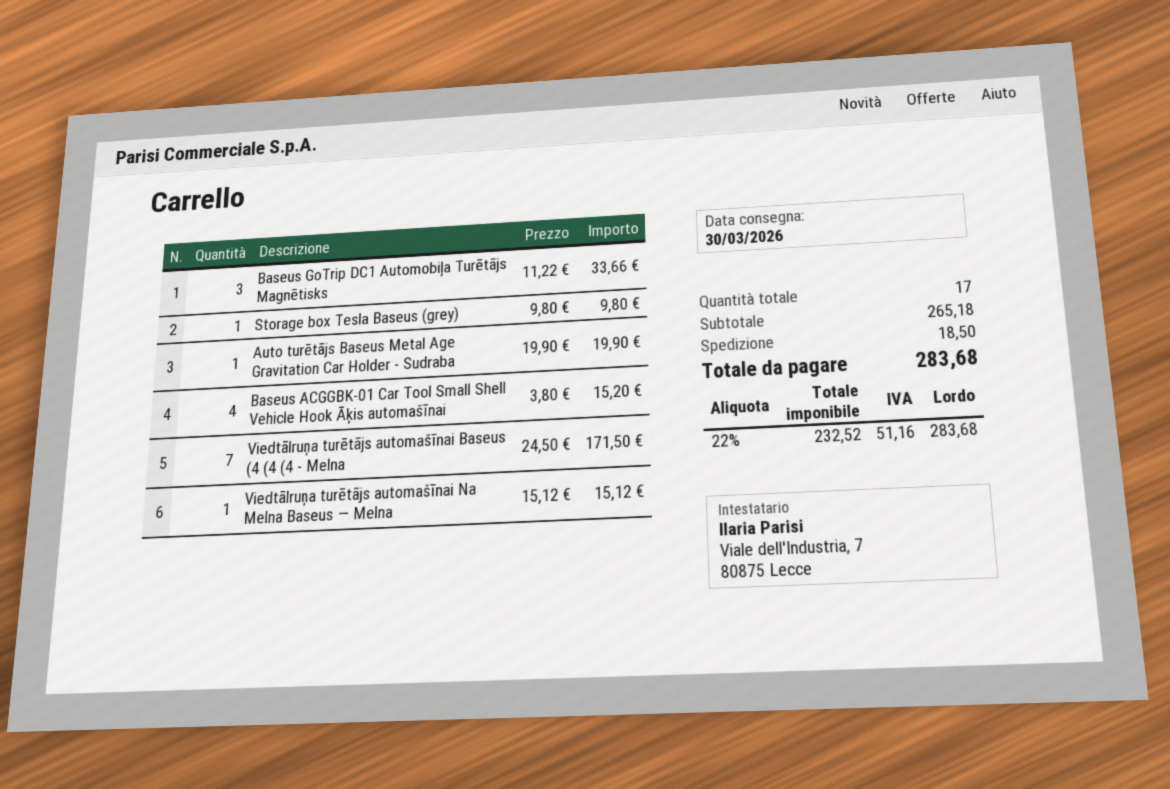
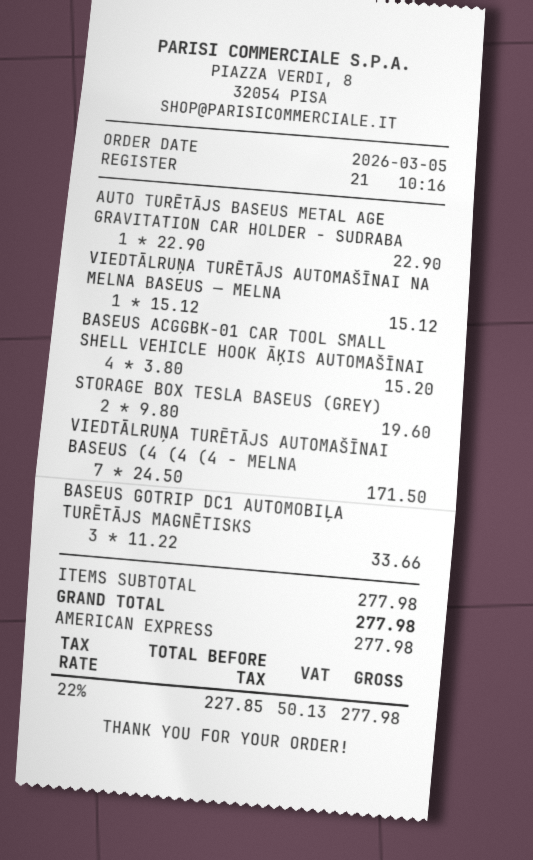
Storage box Tesla Baseus (grey): 1 x 9.80 = 9.80 -> 2 x 9.80 = 19.60
Auto turētājs Baseus Metal Age Gravitation Car Holder - Sudraba: 1 x 19.90 = 19.90 -> 1 x 22.90 = 22.90
subtotal: 265.18 -> 277.98
shipping: 18.50 -> none
net: 232.52 -> 227.85
tax: 22% = 51.16 -> 22% = 50.13
total: 283.68 -> 277.98

